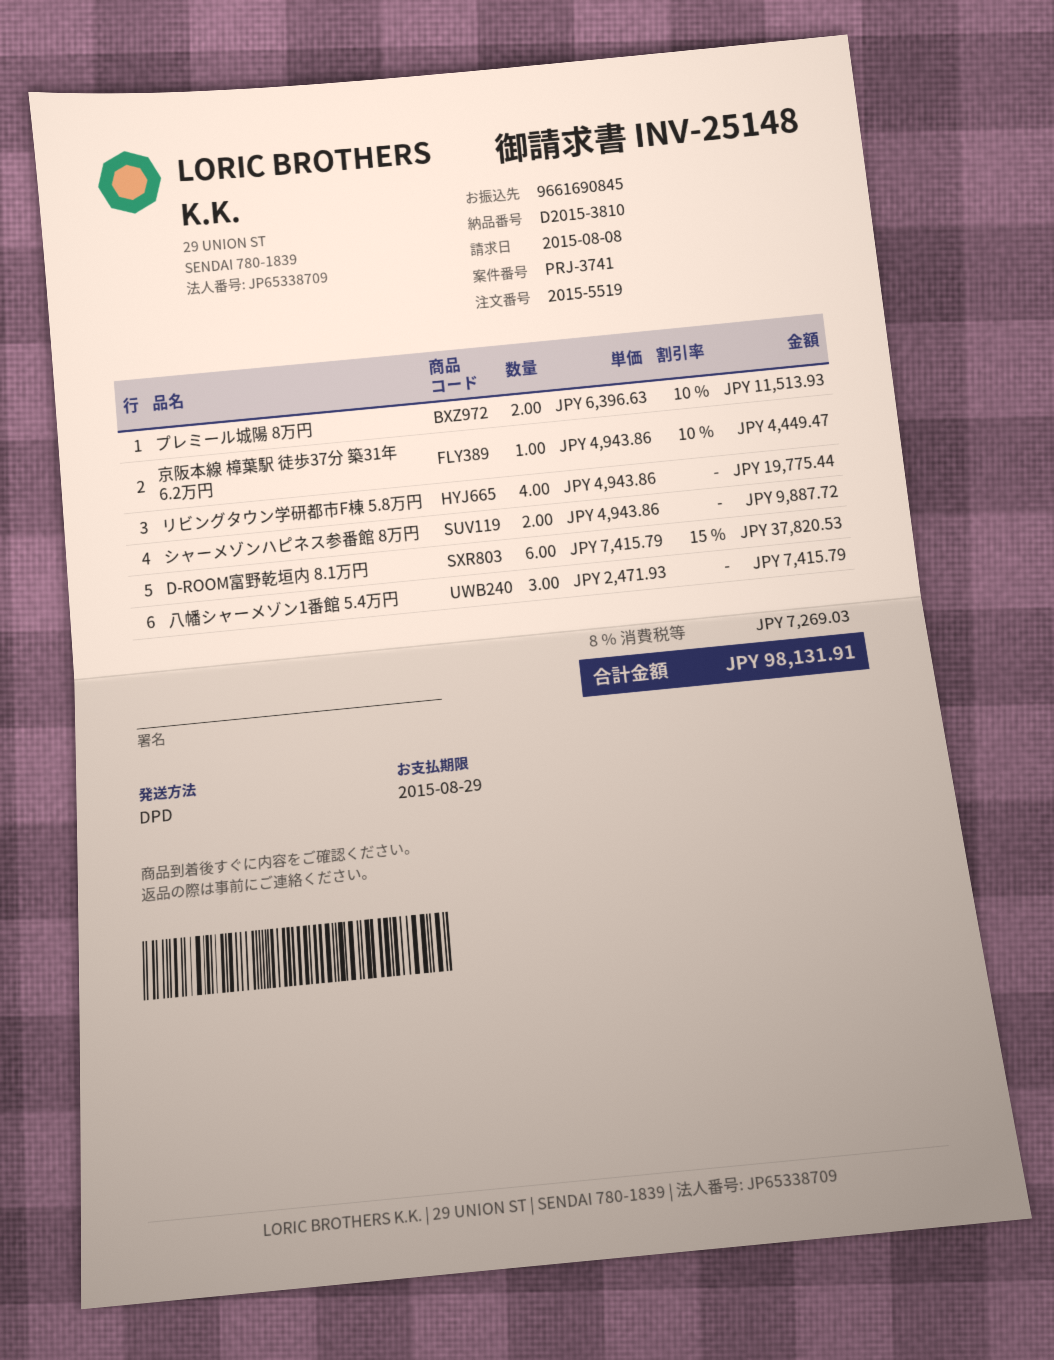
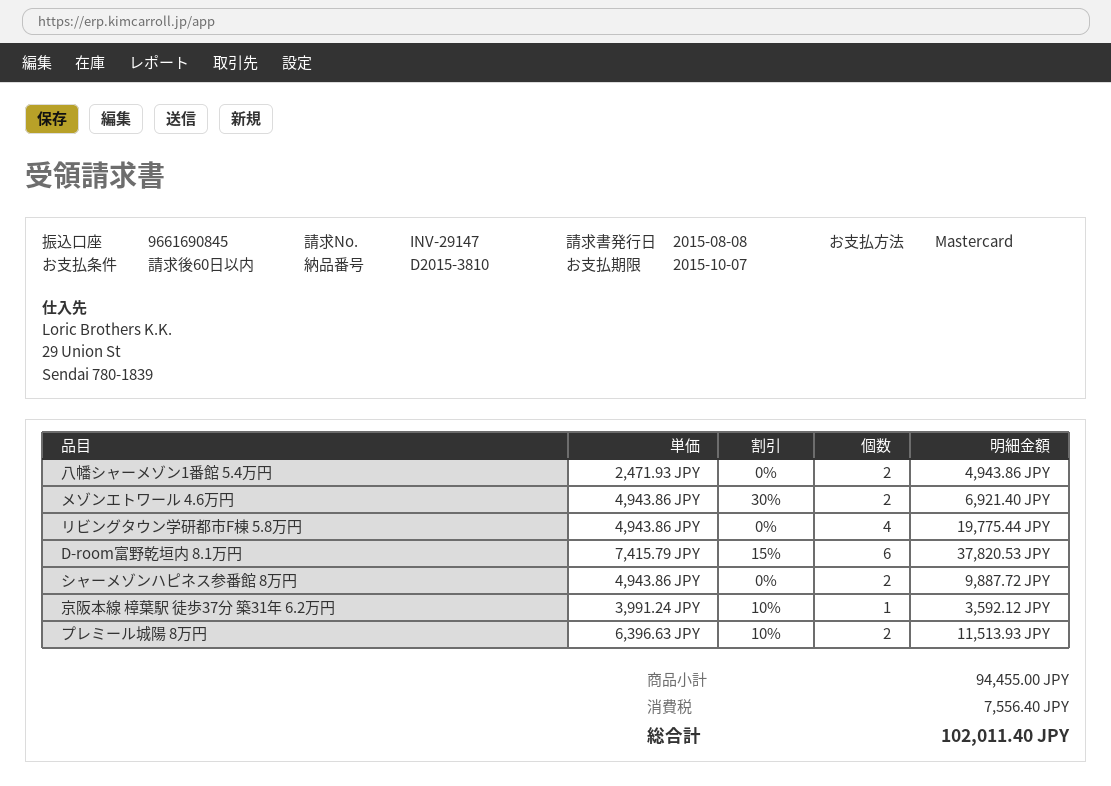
invoice number: INV-25148 -> INV-29147
due date: 2015-08-29 -> 2015-10-07
京阪本線 樟葉駅 徒歩37分 築31年 6.2万円: 1 x 4943.86 - 10% = 4449.47 -> 1 x 3991.24 - 10% = 3592.12
八幡シャーメゾン1番館 5.4万円: 3 x 2471.93 = 7415.79 -> 2 x 2471.93 = 4943.86
メゾンエトワール 4.6万円: none -> 2 x 4943.86 - 30% = 6921.40
tax: 7269.03 -> 7556.40
total: 98131.91 -> 102011.40

